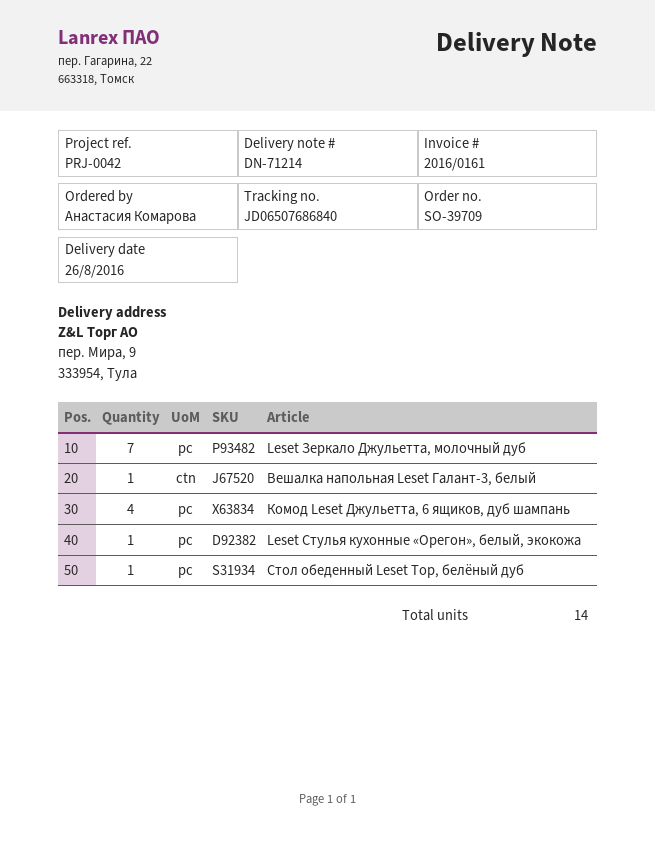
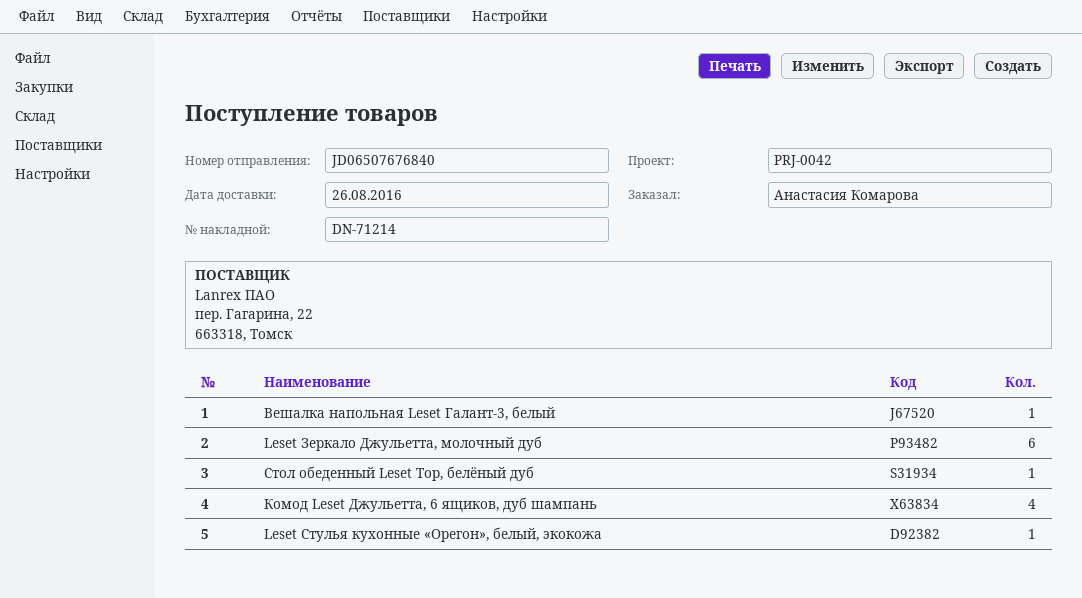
tracking number: JD06507686840 -> JD06507676840
Leset Зеркало Джульетта, молочный дуб: 7 -> 6

